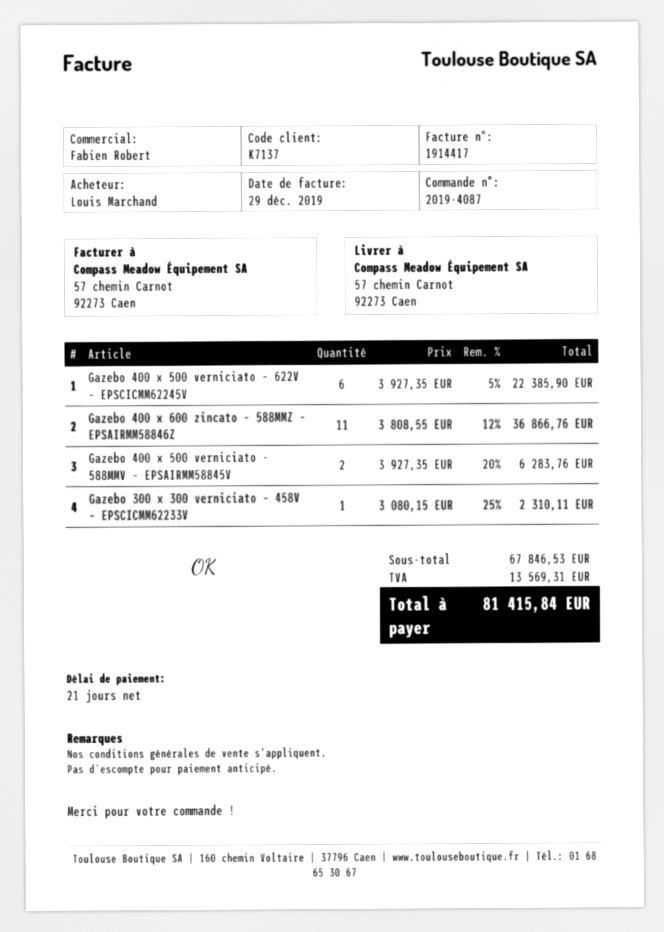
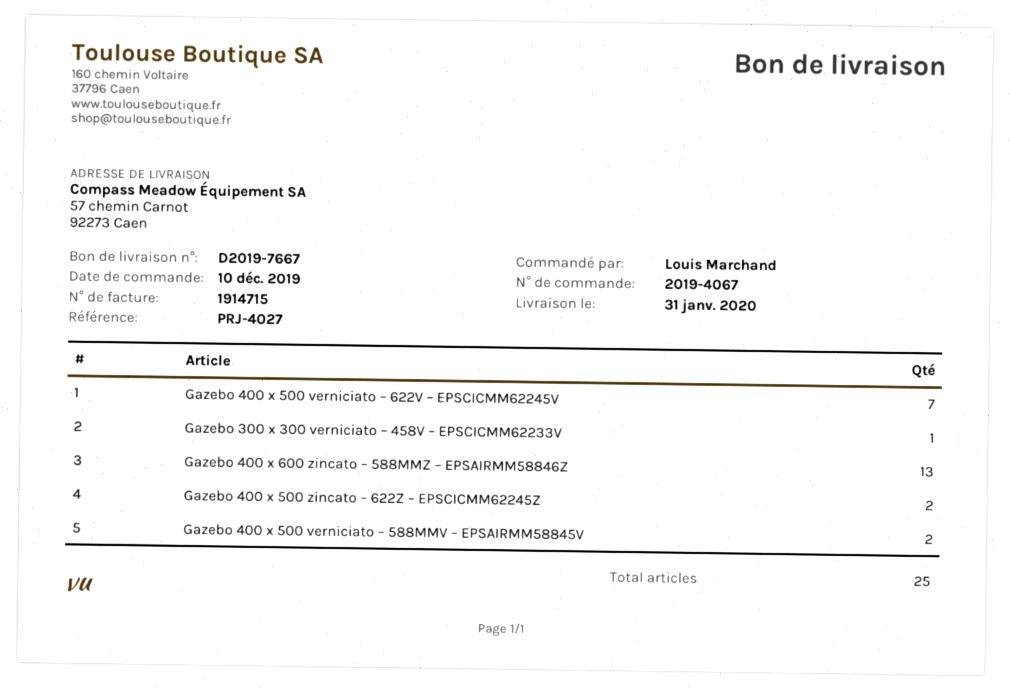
order number: 2019-4087 -> 2019-4067
invoice number: 1914417 -> 1914715
Gazebo 400 x 500 verniciato – 622V – EPSCICMM62245V: 6 -> 7
Gazebo 400 x 600 zincato – 588MMZ – EPSAIRMM58846Z: 11 -> 13
Gazebo 400 x 500 zincato – 622Z – EPSCICMM62245Z: none -> 2

